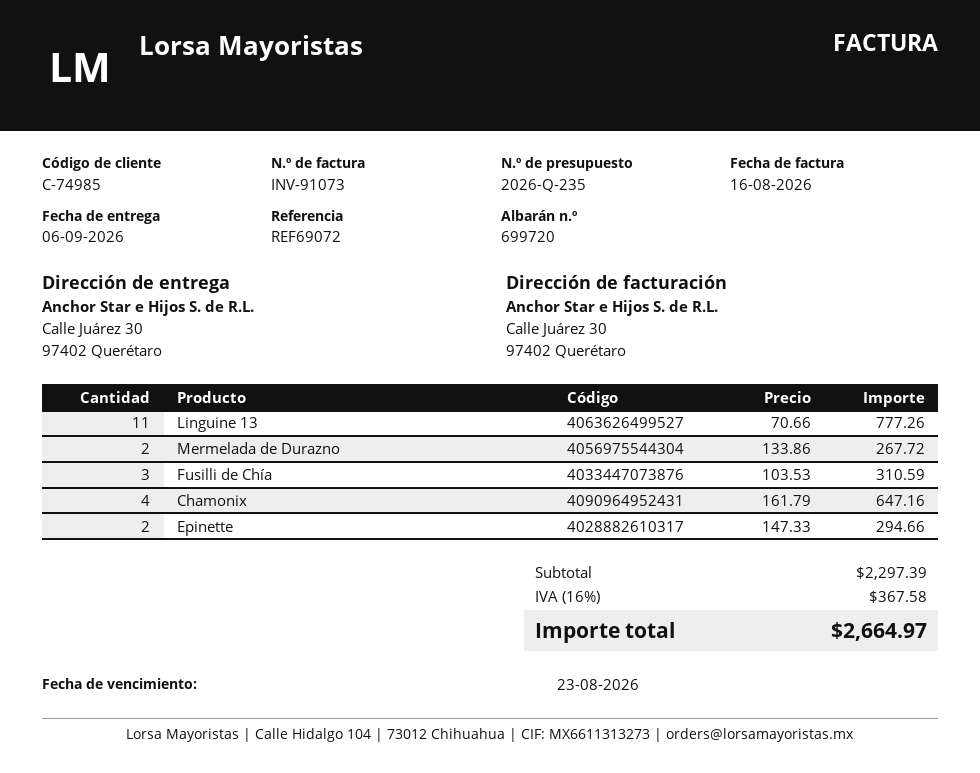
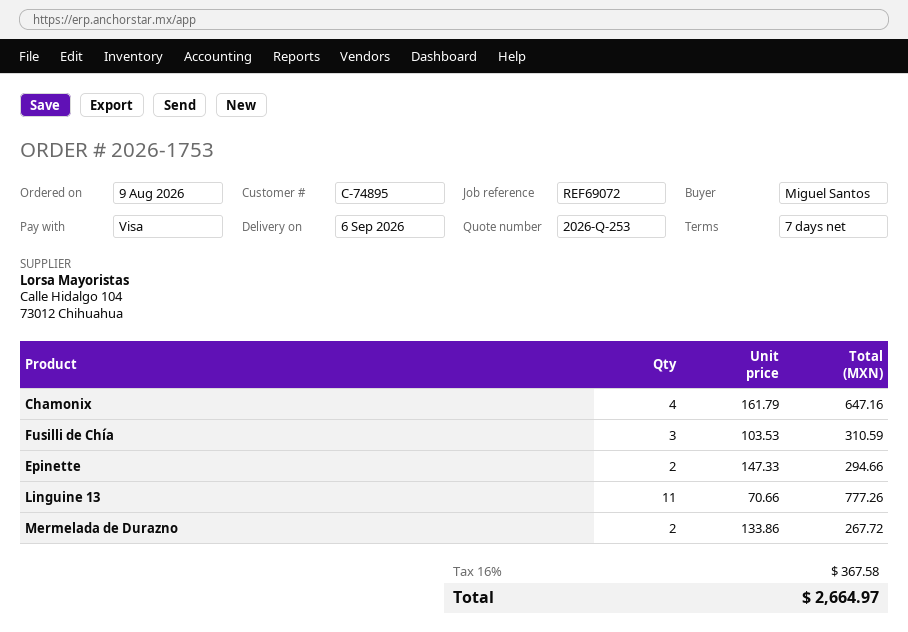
quote number: 2026-Q-235 -> 2026-Q-253
customer number: C-74985 -> C-74895

